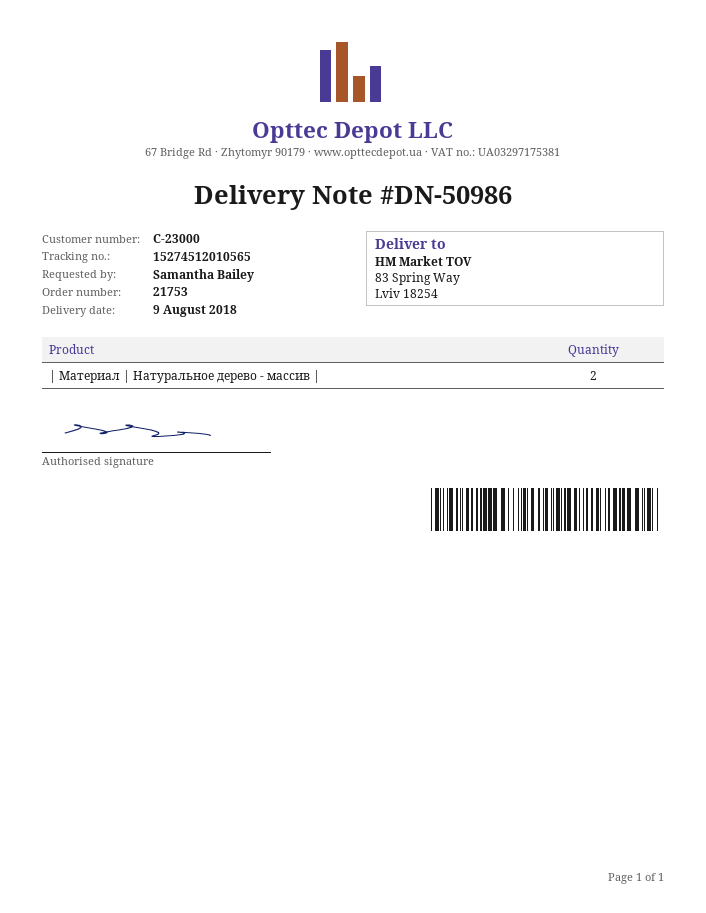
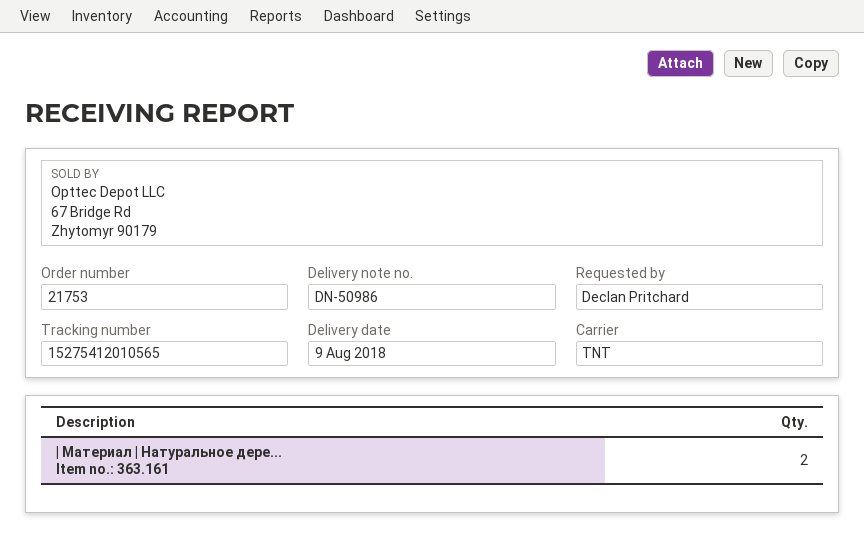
ordered by: Samantha Bailey -> Declan Pritchard
tracking number: 15274512010565 -> 15275412010565

